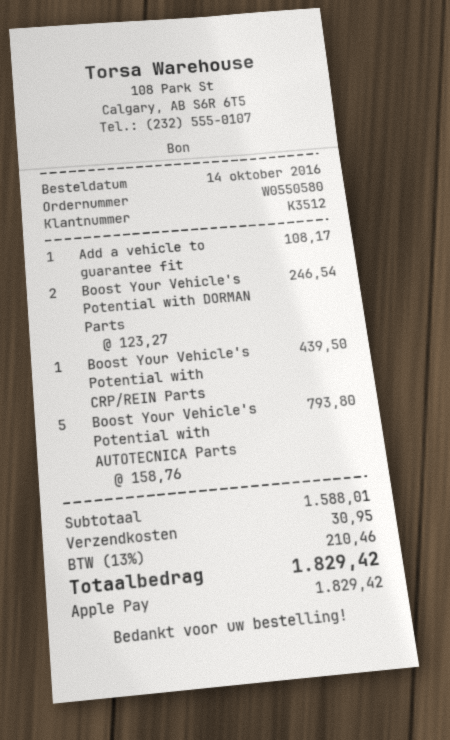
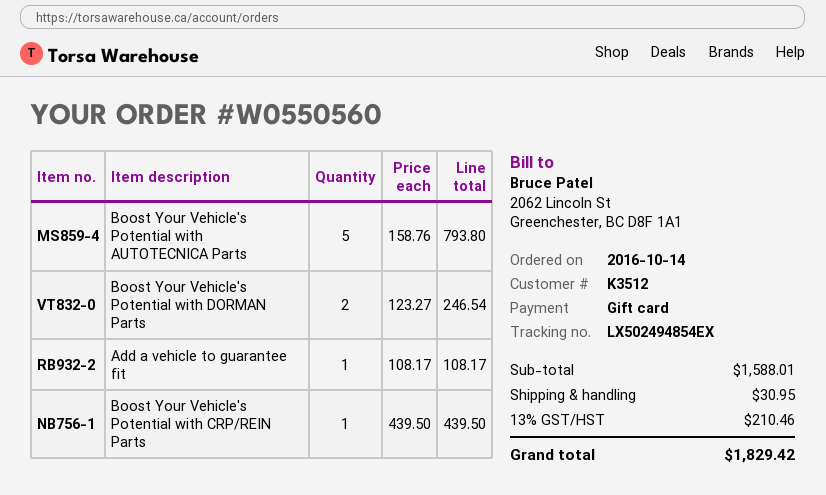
order number: W0550580 -> W0550560
payment method: Apple Pay -> gift card

